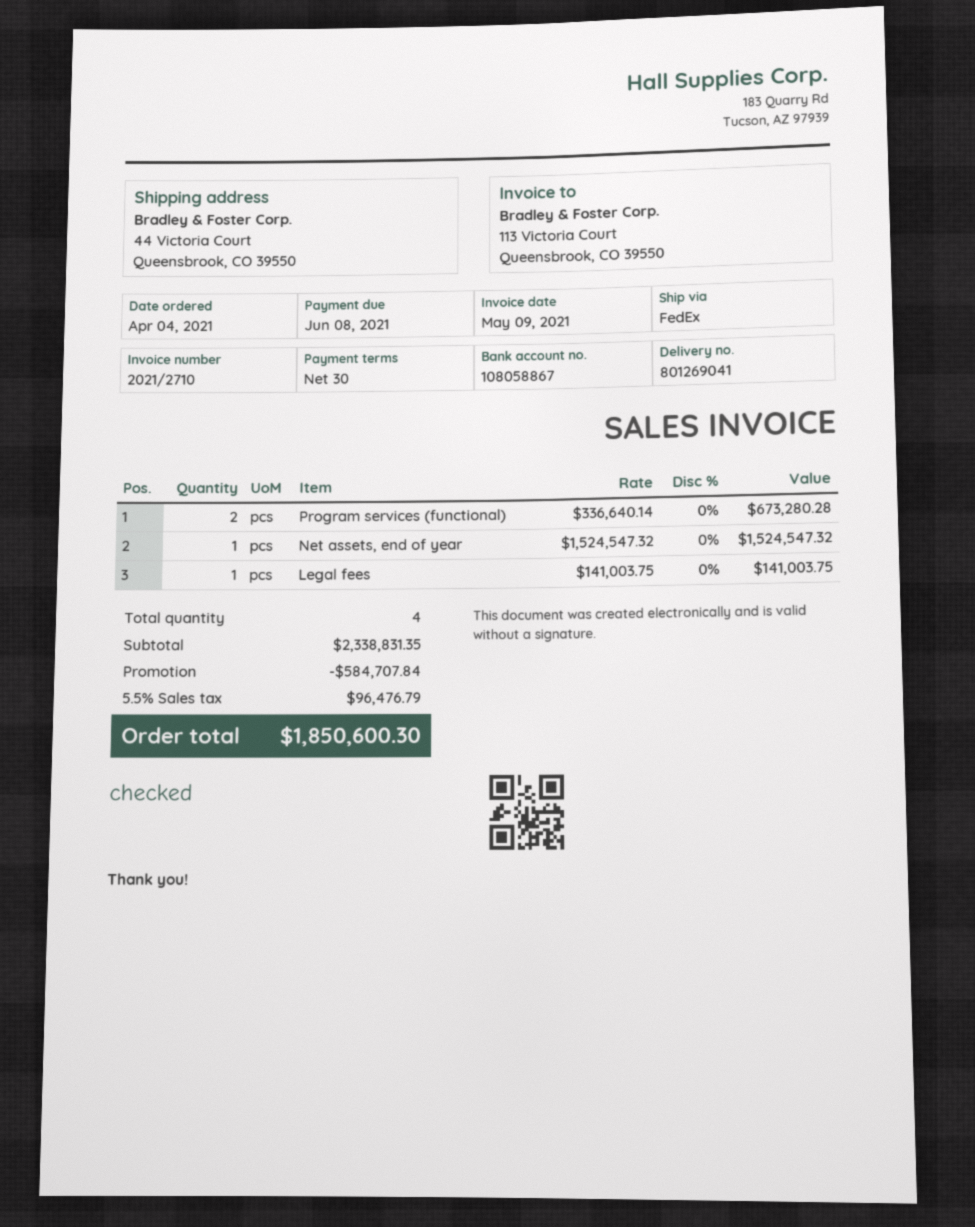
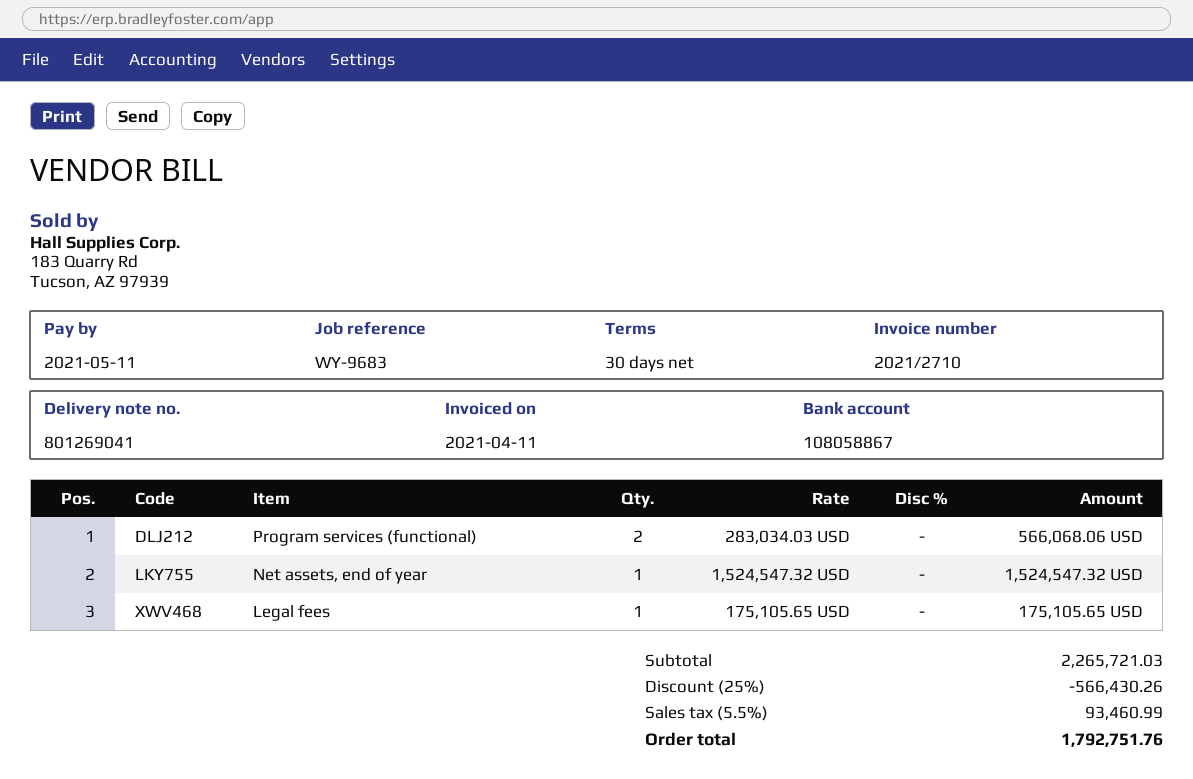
invoice date: 2021-05-09 -> 2021-04-11
due date: 2021-06-08 -> 2021-05-11
Program services (functional): 2 x 336640.14 = 673280.28 -> 2 x 283034.03 = 566068.06
Legal fees: 1 x 141003.75 = 141003.75 -> 1 x 175105.65 = 175105.65
subtotal: 2338831.35 -> 2265721.03
discount: 584707.84 -> 566430.26
tax: 5.5% = 96476.79 -> 5.5% = 93460.99
total: 1850600.30 -> 1792751.76

